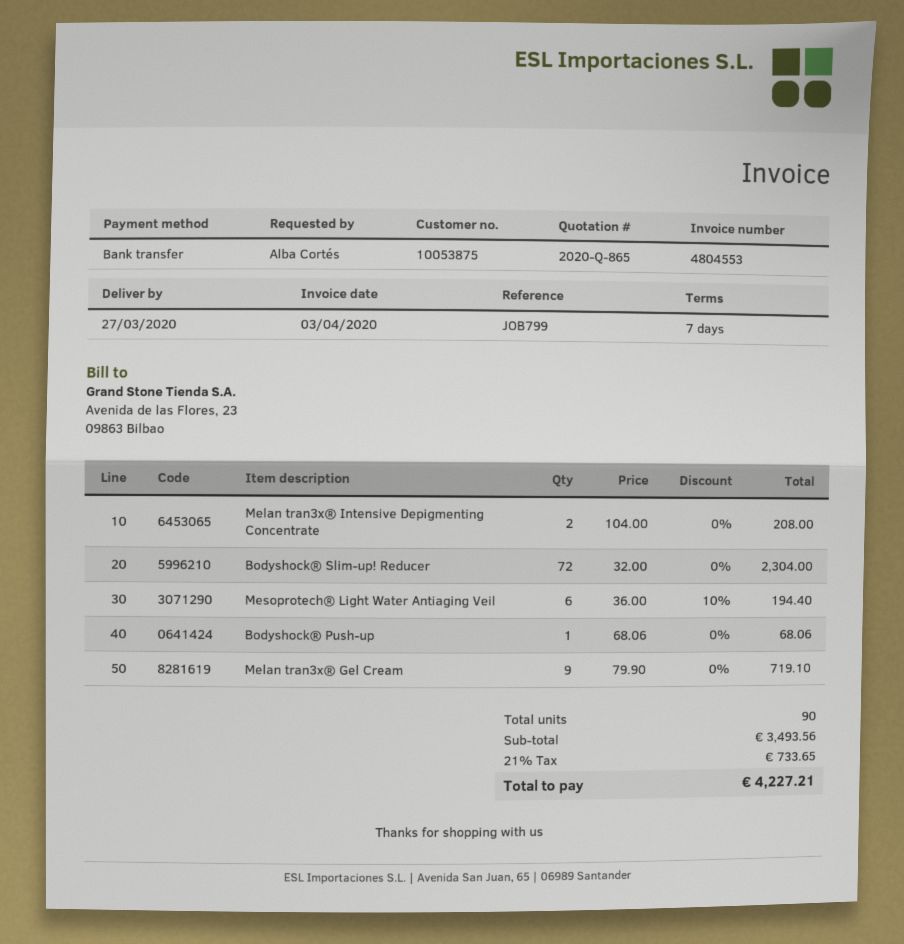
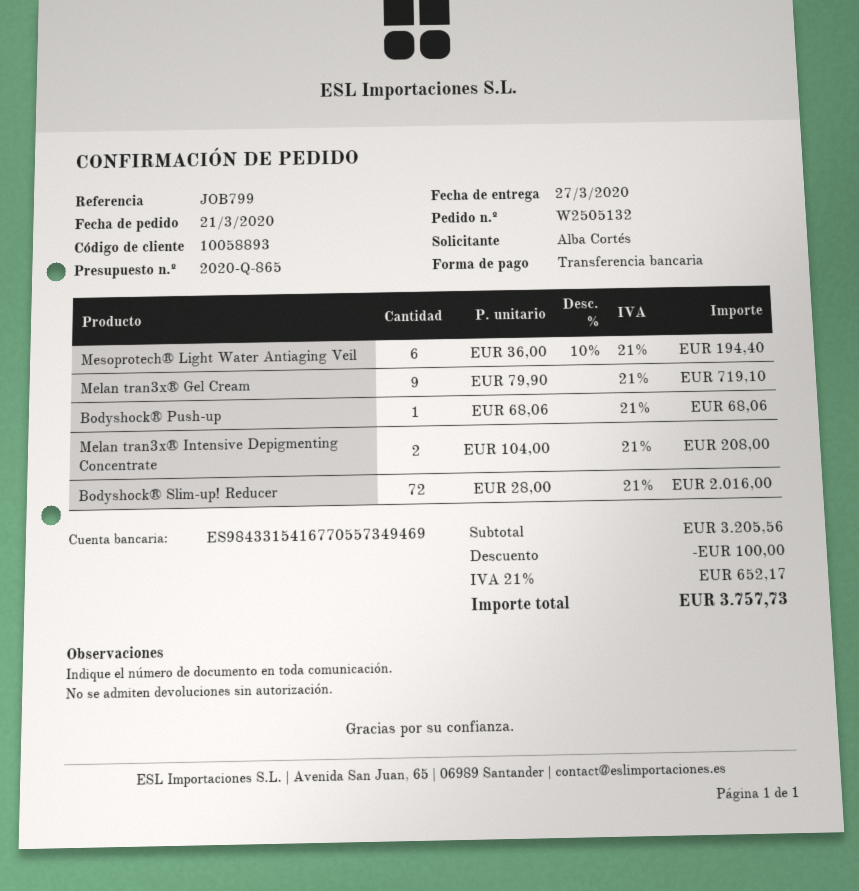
customer number: 10053875 -> 10058893
Bodyshock® Slim-up! Reducer: 72 x 32.00 = 2304.00 -> 72 x 28.00 = 2016.00
subtotal: 3493.56 -> 3205.56
discount: none -> 100.00
tax: 21% = 733.65 -> 21% = 652.17
total: 4227.21 -> 3757.73

